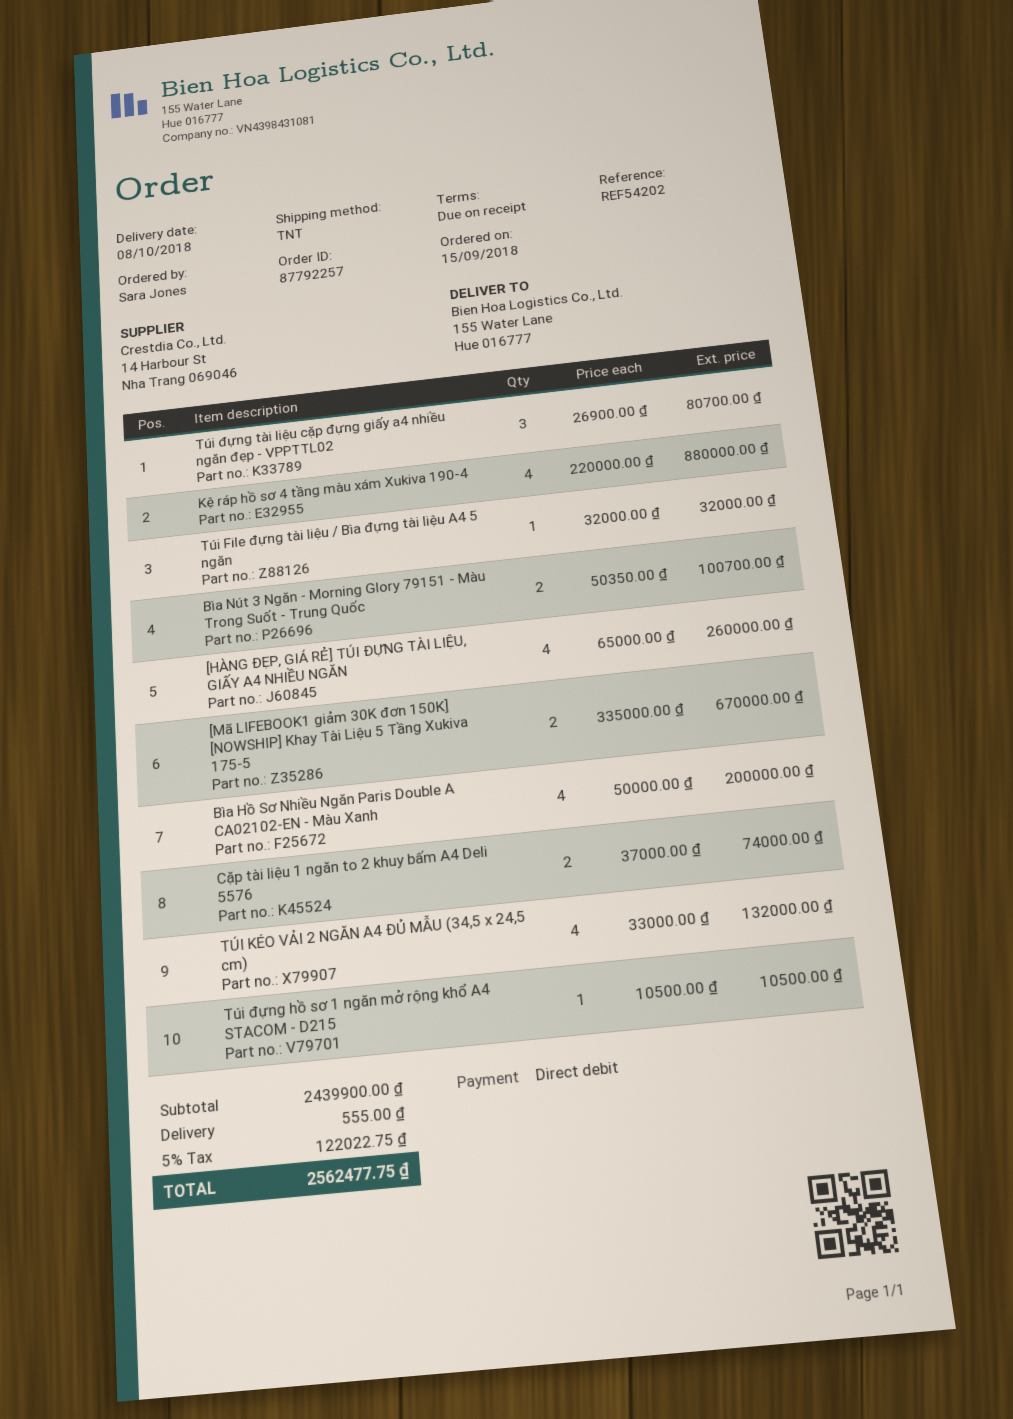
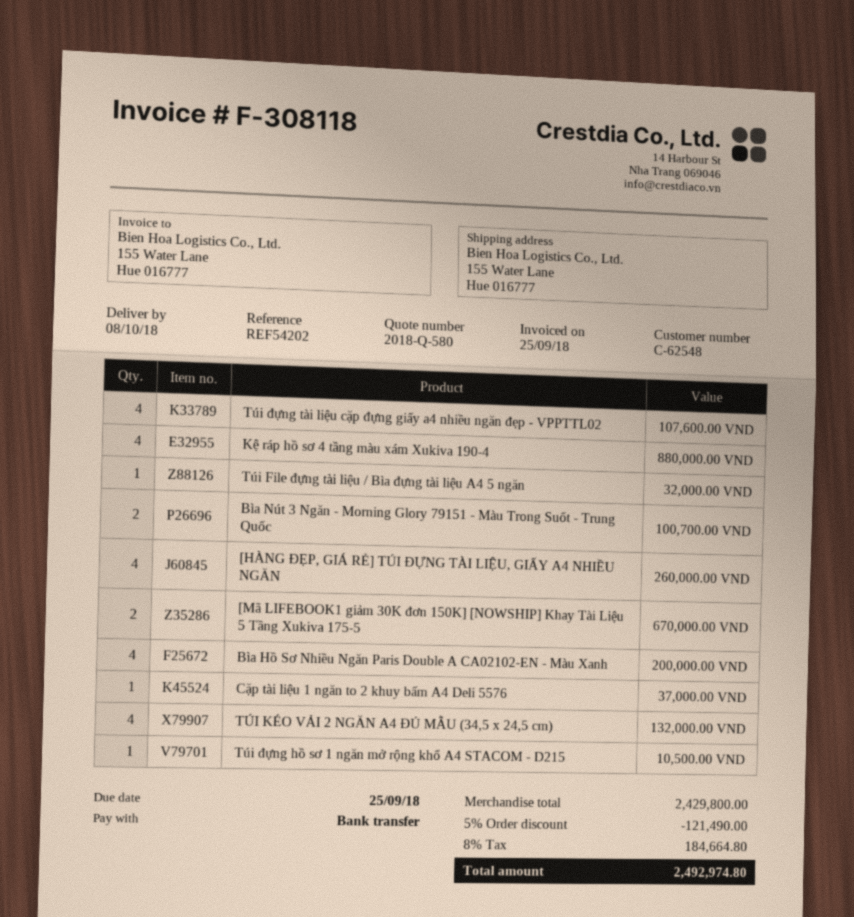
payment method: direct debit -> bank transfer
Túi đựng tài liệu cặp đựng giấy a4 nhiều ngăn đẹp - VPPTTL02: 3 for 80700.00 -> 4 for 107600.00
Cặp tài liệu 1 ngăn to 2 khuy bấm A4 Deli 5576: 2 for 74000.00 -> 1 for 37000.00
subtotal: 2439900.00 -> 2429800.00
discount: none -> 5% = 121490.00
shipping: 555.00 -> none
tax: 5% = 122022.75 -> 8% = 184664.80
total: 2562477.75 -> 2492974.80

